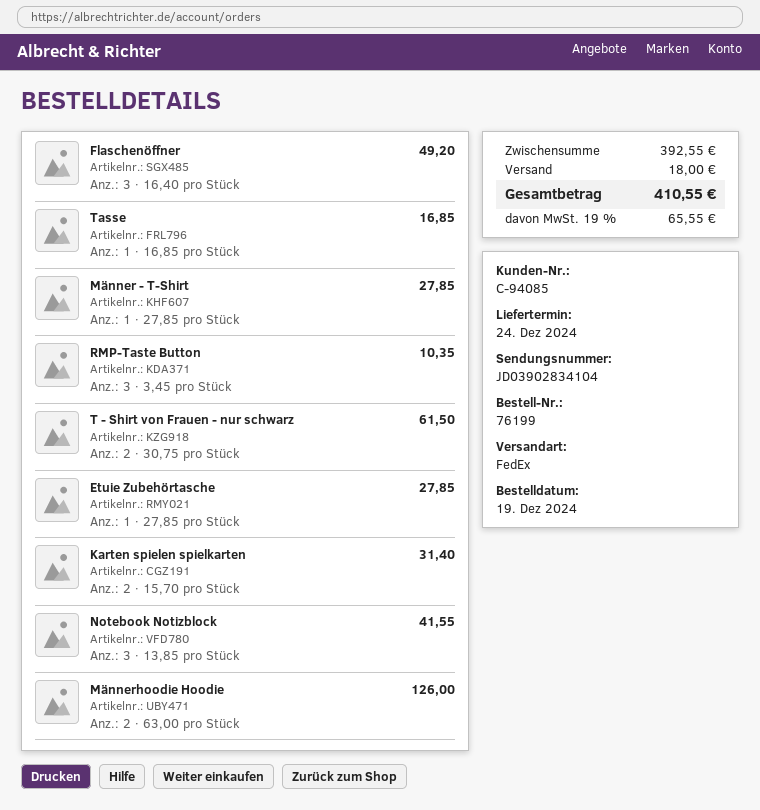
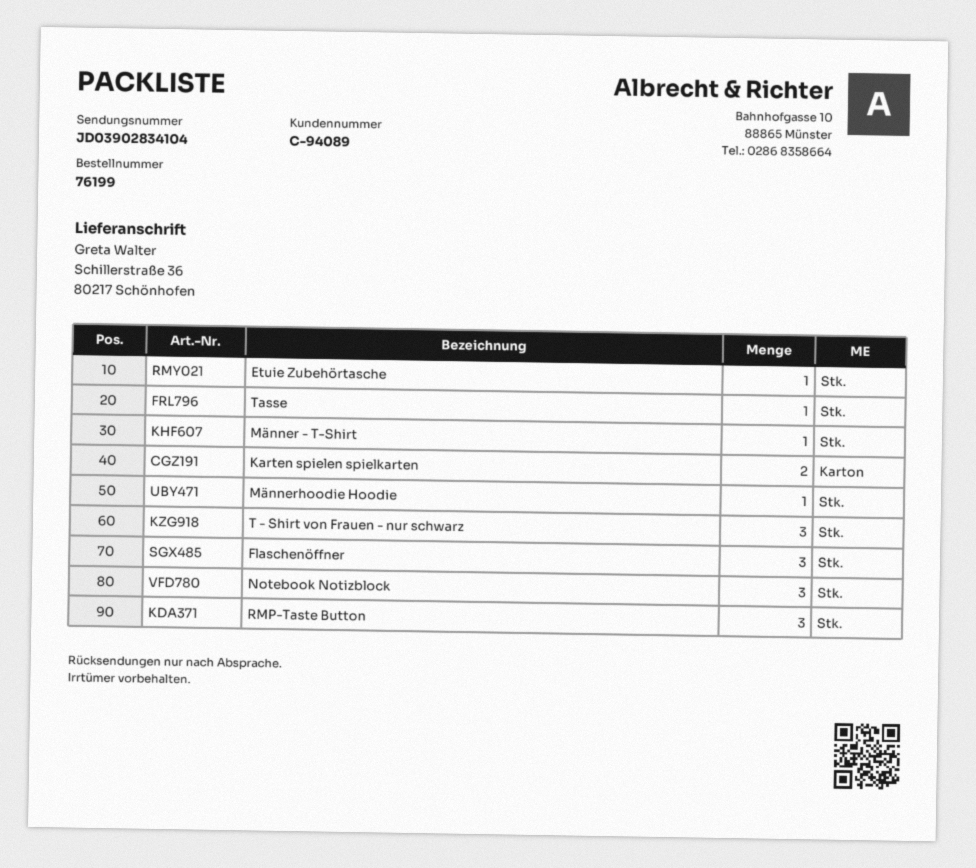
customer number: C-94085 -> C-94089
T - Shirt von Frauen - nur schwarz: 2 -> 3
Männerhoodie Hoodie: 2 -> 1

